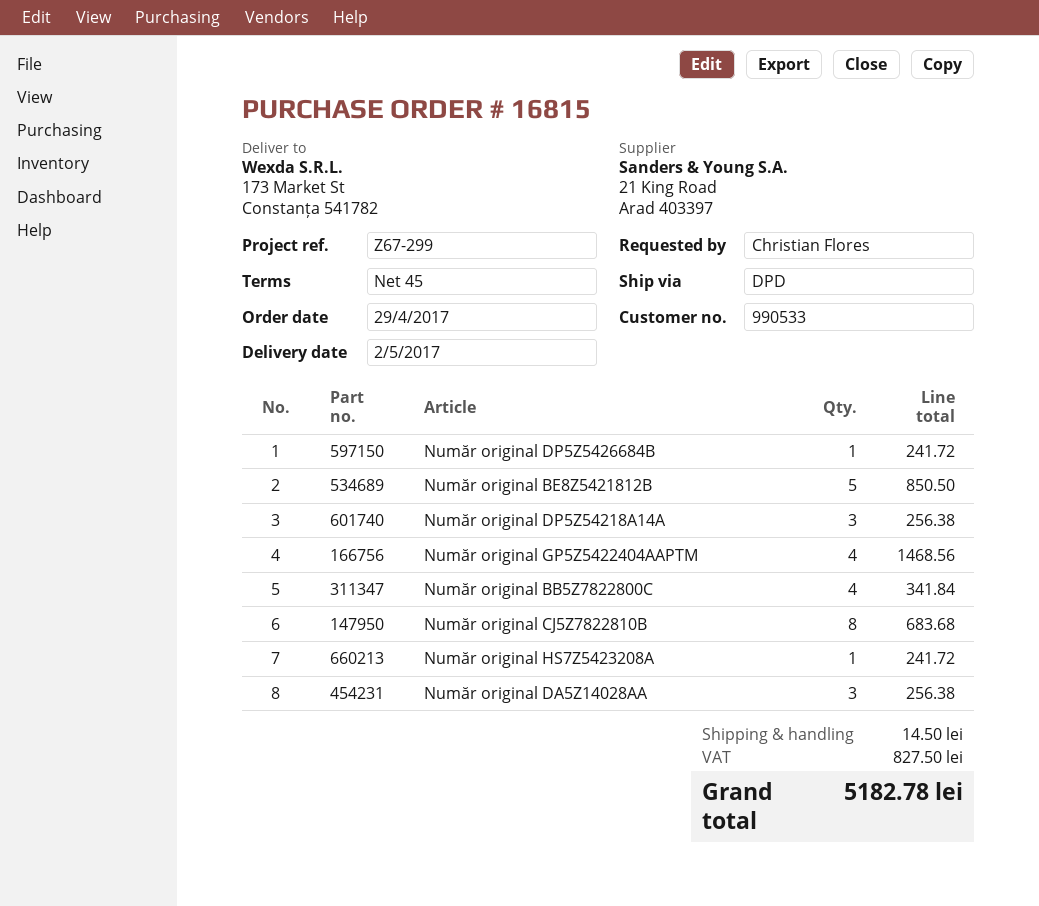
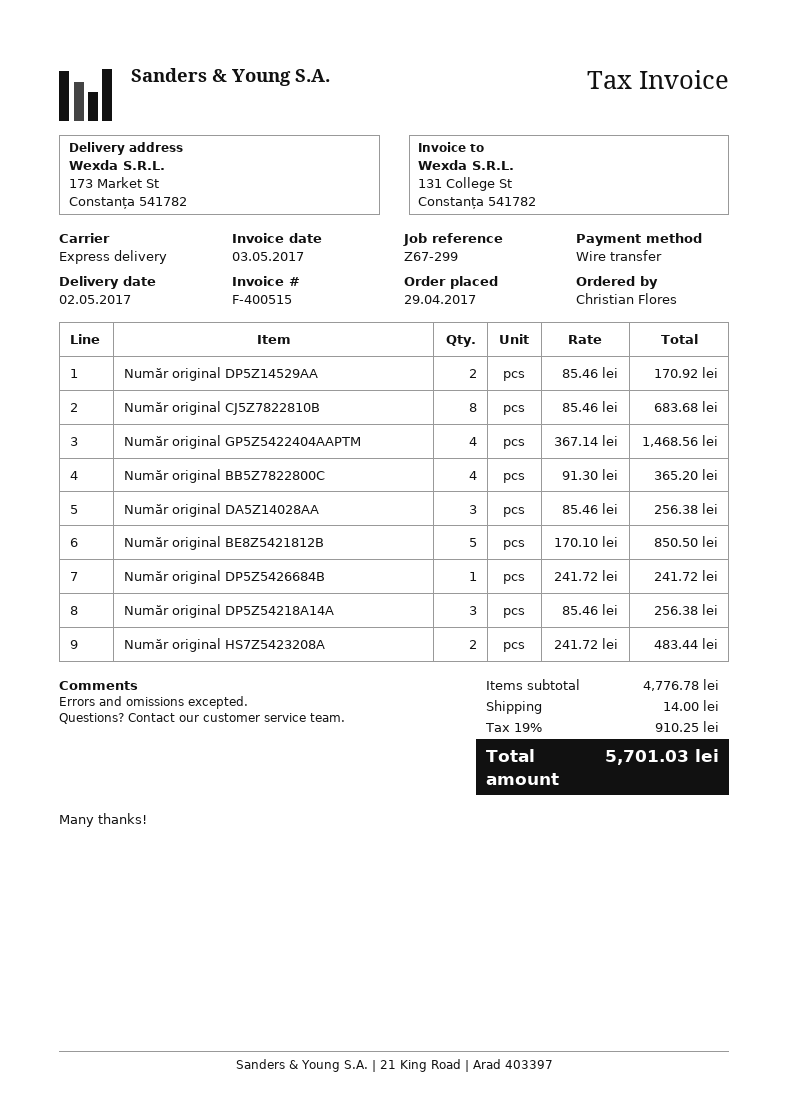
shipping method: DPD -> express
Număr original BB5Z7822800C: 4 for 341.84 -> 4 for 365.20
Număr original HS7Z5423208A: 1 for 241.72 -> 2 for 483.44
Număr original DP5Z14529AA: none -> 2 for 170.92
shipping: 14.50 -> 14.00
tax: 827.50 -> 910.25
total: 5182.78 -> 5701.03

